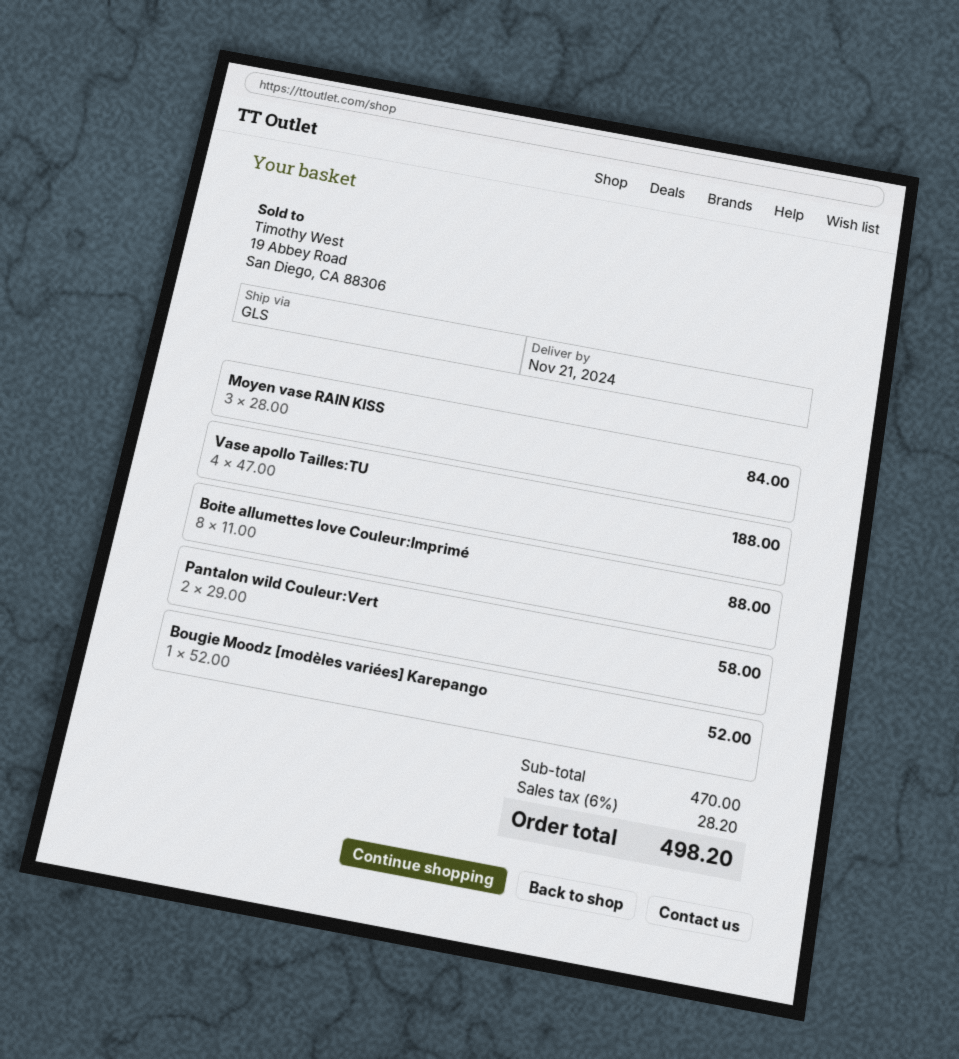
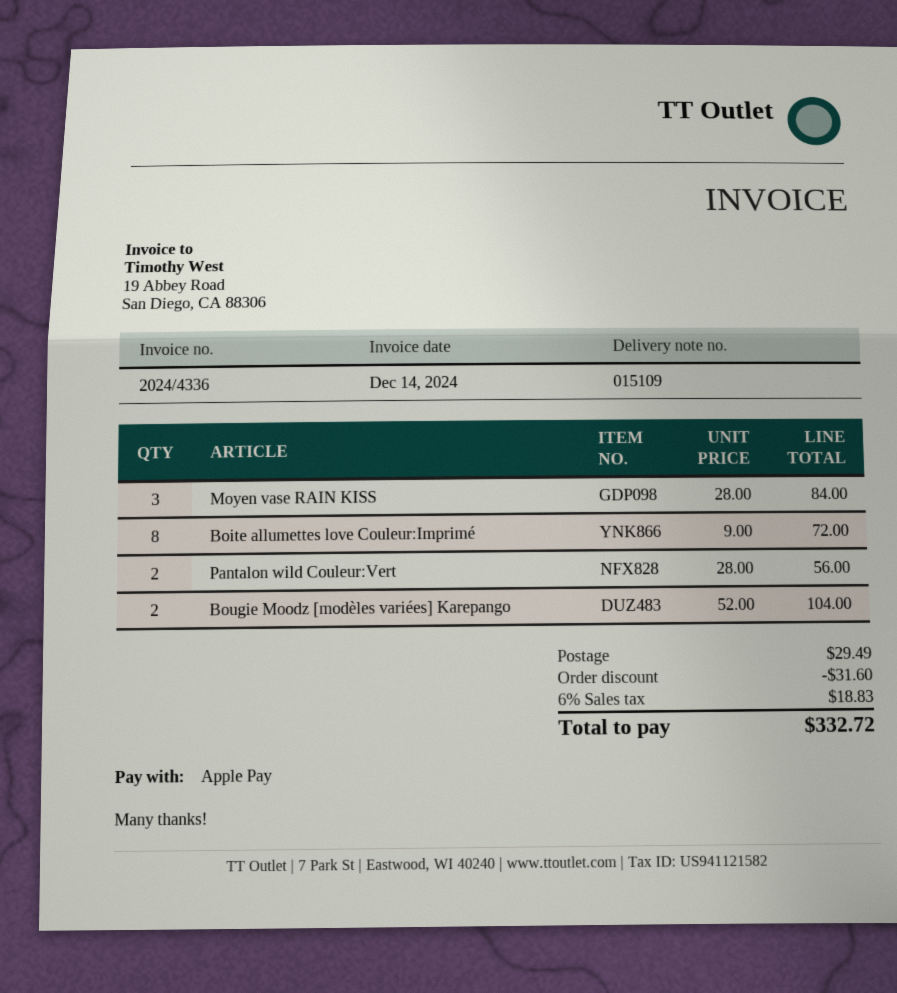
Vase apollo Tailles:TU: 4 x 47.00 = 188.00 -> none
Boite allumettes love Couleur:Imprimé: 8 x 11.00 = 88.00 -> 8 x 9.00 = 72.00
Pantalon wild Couleur:Vert: 2 x 29.00 = 58.00 -> 2 x 28.00 = 56.00
Bougie Moodz [modèles variées] Karepango: 1 x 52.00 = 52.00 -> 2 x 52.00 = 104.00
discount: none -> 31.60
shipping: none -> 29.49
tax: 6% = 28.20 -> 6% = 18.83
total: 498.20 -> 332.72

